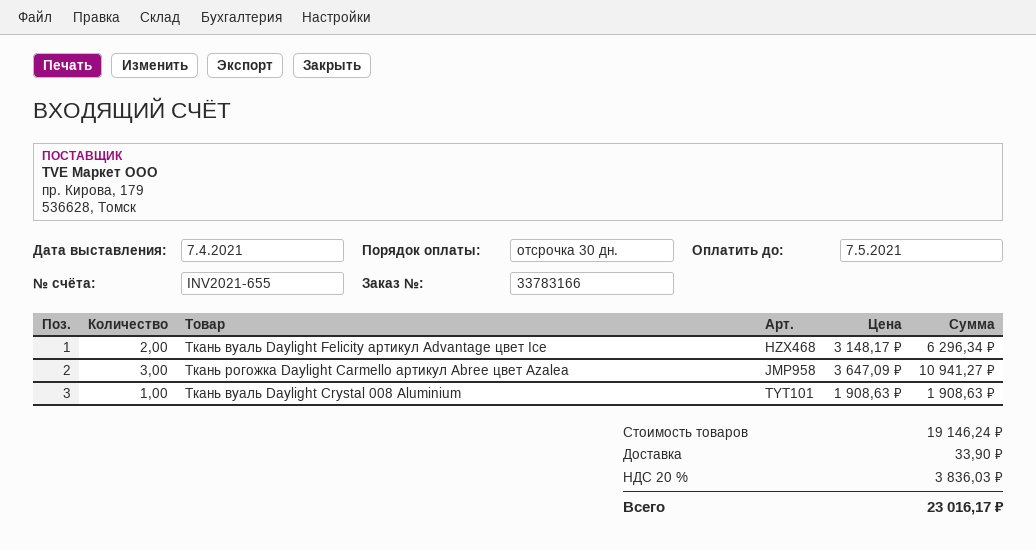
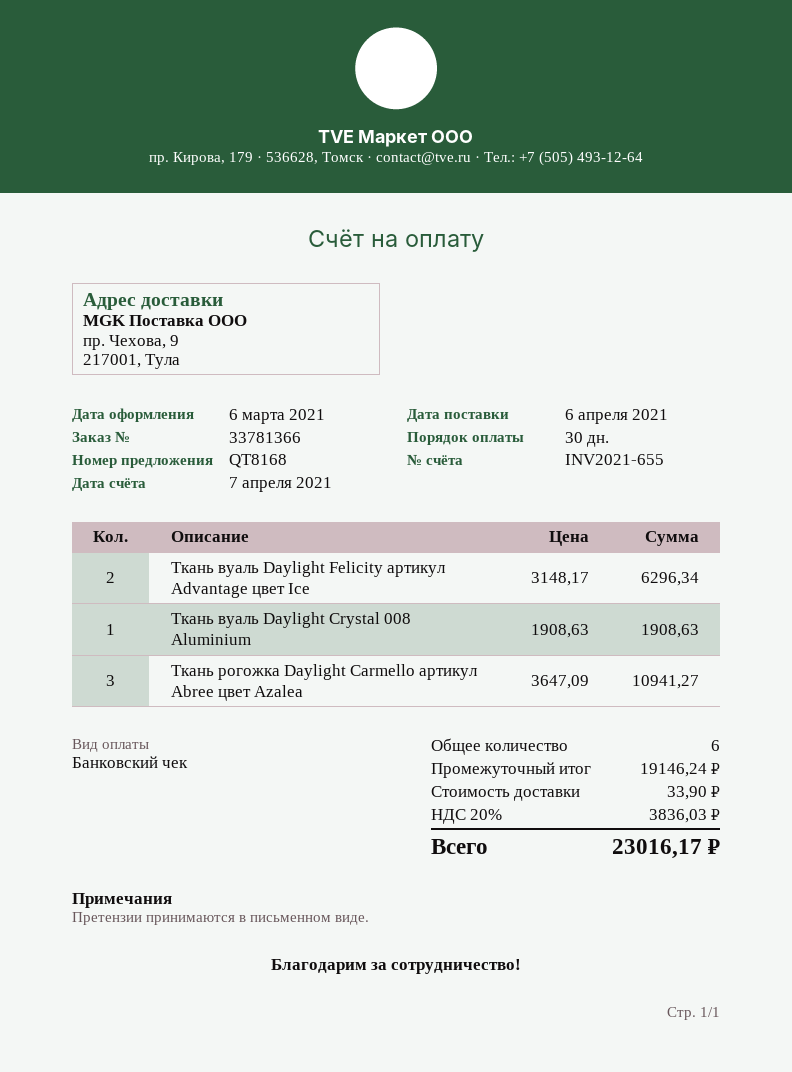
order number: 33783166 -> 33781366

